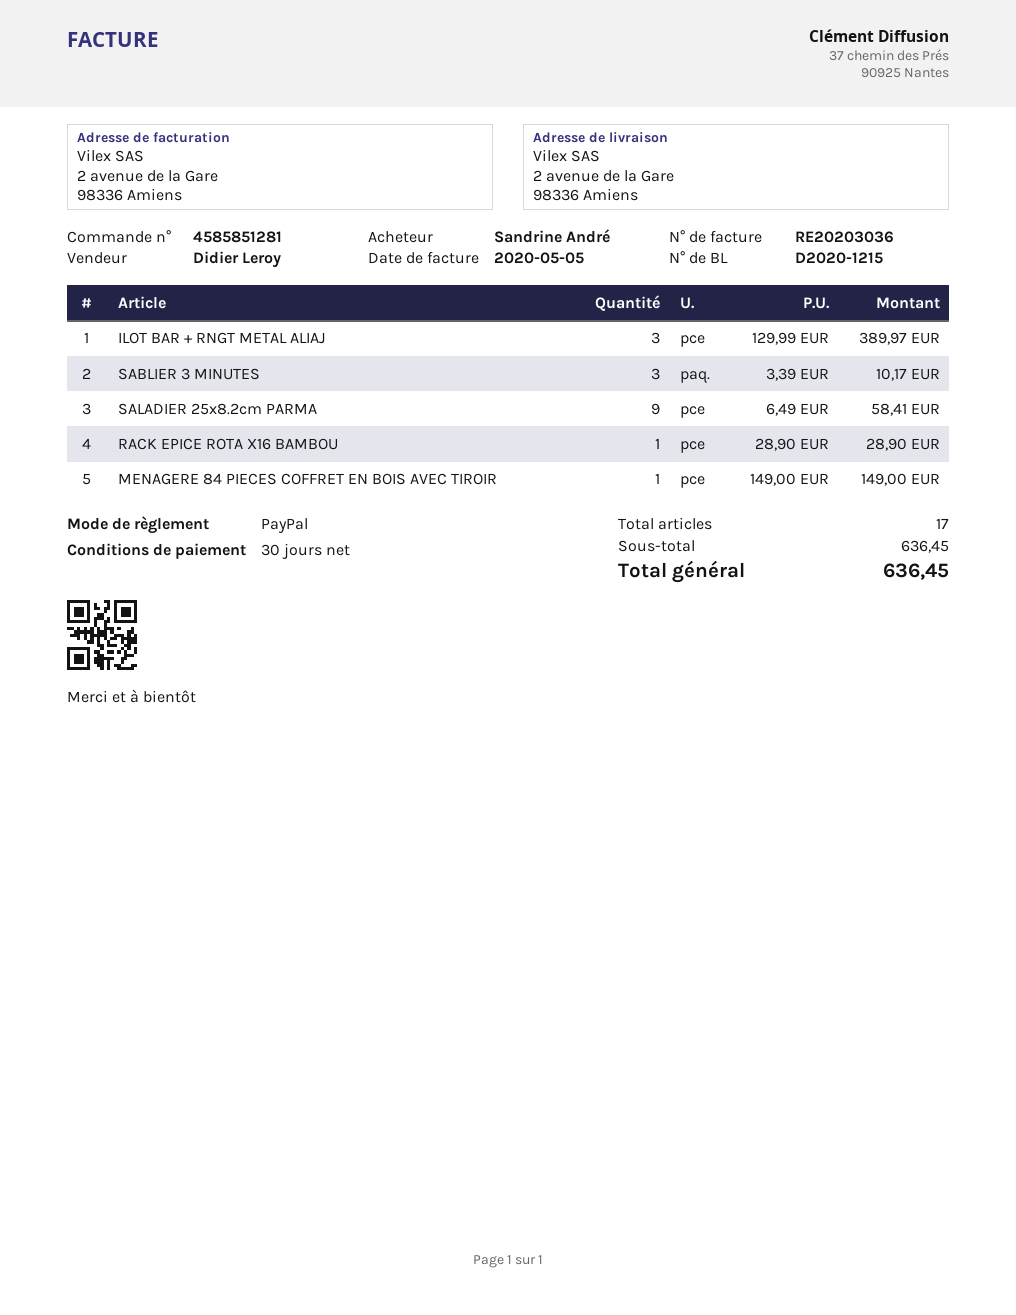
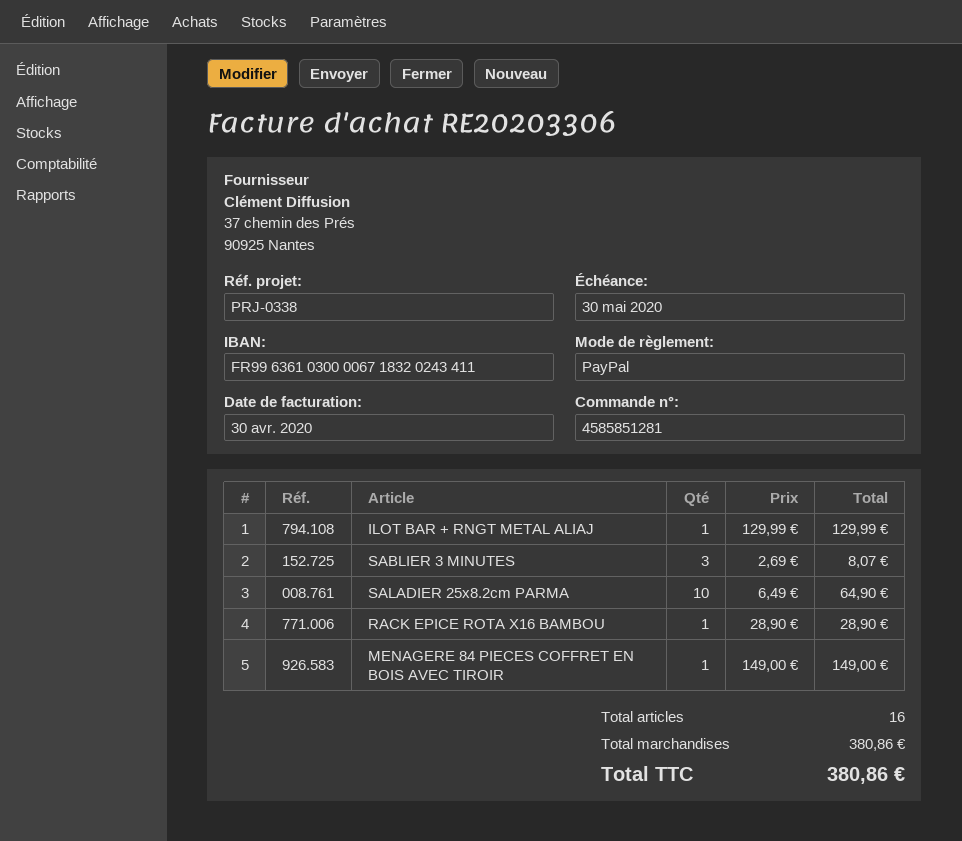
invoice number: RE20203036 -> RE20203306
invoice date: 2020-05-05 -> 2020-04-30
ILOT BAR + RNGT METAL ALIAJ: 3 x 129.99 = 389.97 -> 1 x 129.99 = 129.99
SABLIER 3 MINUTES: 3 x 3.39 = 10.17 -> 3 x 2.69 = 8.07
SALADIER 25x8.2cm PARMA: 9 x 6.49 = 58.41 -> 10 x 6.49 = 64.90
total quantity: 17 -> 16
subtotal: 636.45 -> 380.86
total: 636.45 -> 380.86

